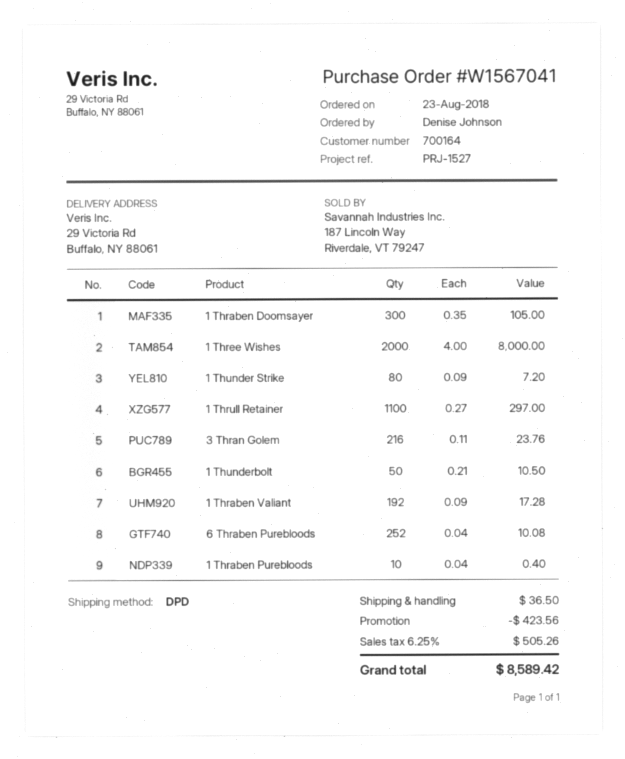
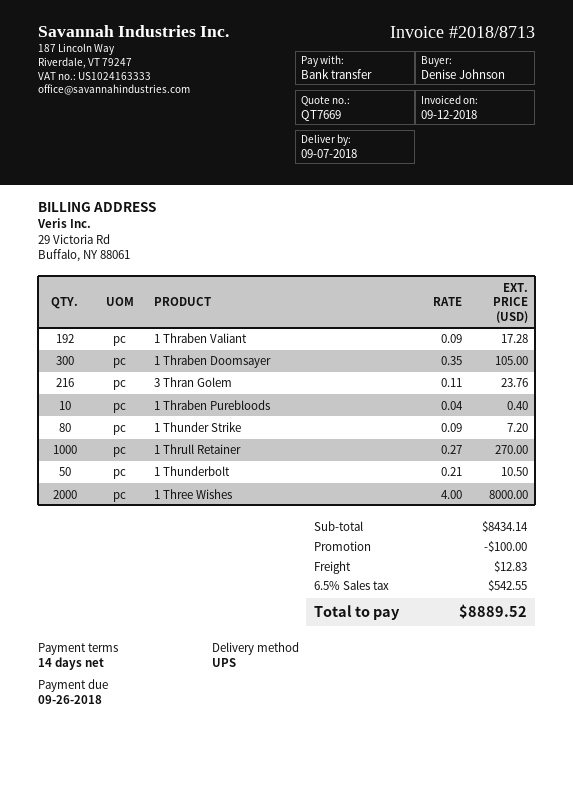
shipping method: DPD -> UPS
1 Thrull Retainer: 1100 x 0.27 = 297.00 -> 1000 x 0.27 = 270.00
6 Thraben Purebloods: 252 x 0.04 = 10.08 -> none
discount: 423.56 -> 100.00
shipping: 36.50 -> 12.83
tax: 6.25% = 505.26 -> 6.5% = 542.55
total: 8589.42 -> 8889.52

